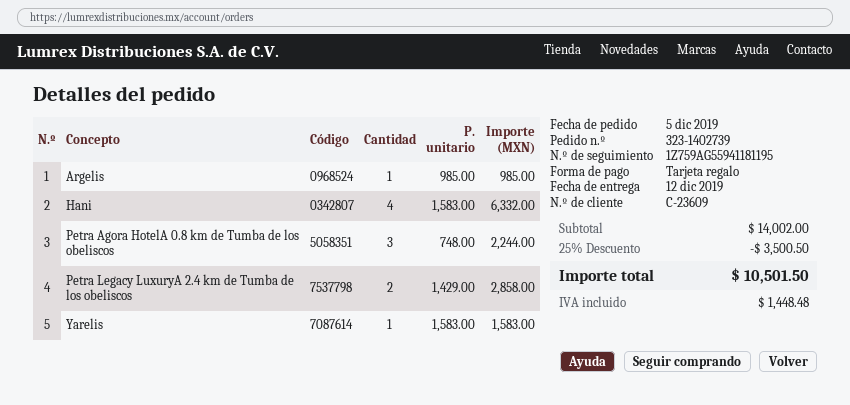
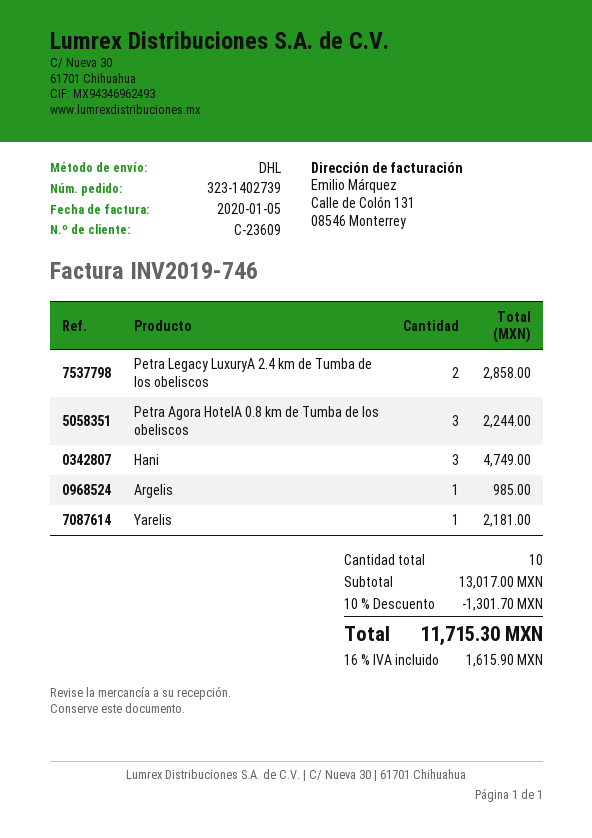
Hani: 4 for 6332.00 -> 3 for 4749.00
Yarelis: 1 for 1583.00 -> 1 for 2181.00
subtotal: 14002.00 -> 13017.00
discount: 25% = 3500.50 -> 10% = 1301.70
tax: 1448.48 -> 1615.90
total: 10501.50 -> 11715.30

